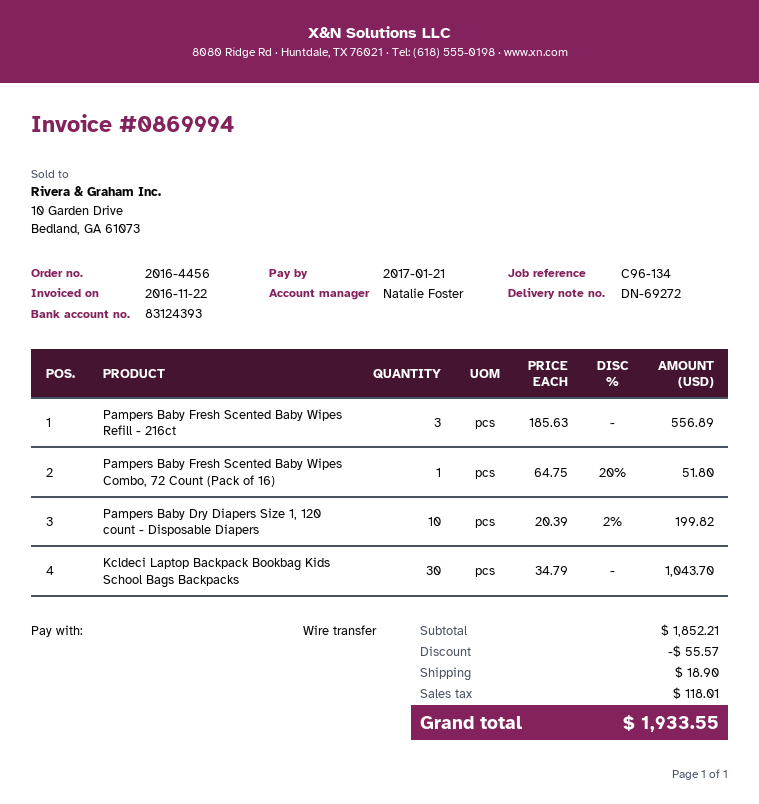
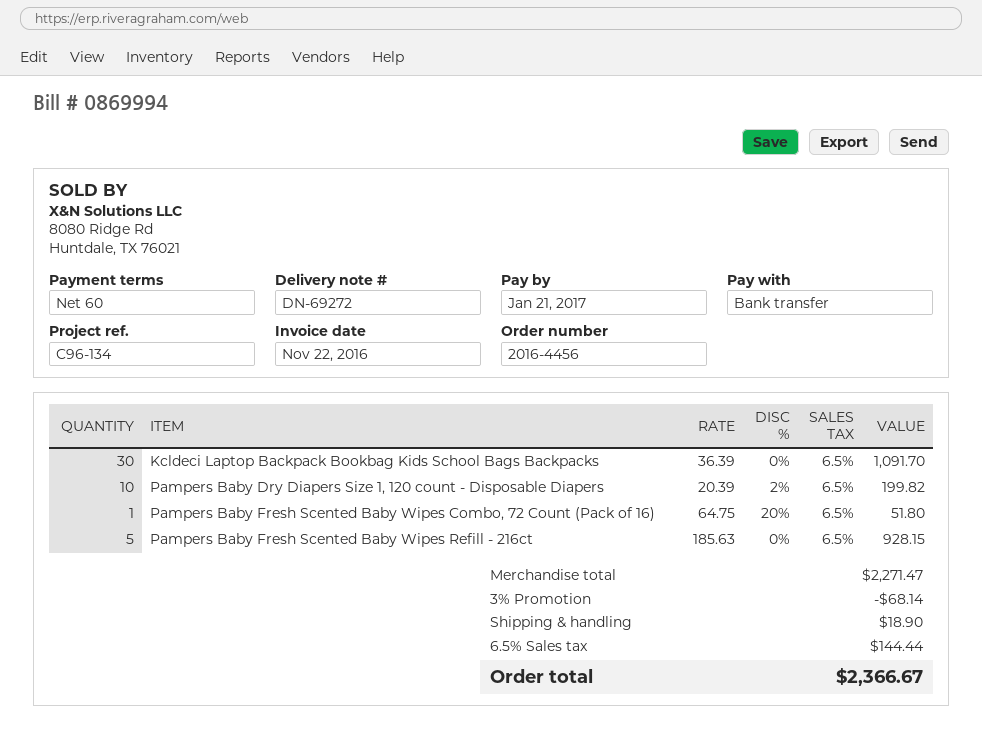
Pampers Baby Fresh Scented Baby Wipes Refill - 216ct: 3 x 185.63 = 556.89 -> 5 x 185.63 = 928.15
Kcldeci Laptop Backpack Bookbag Kids School Bags Backpacks: 30 x 34.79 = 1043.70 -> 30 x 36.39 = 1091.70
subtotal: 1852.21 -> 2271.47
discount: 55.57 -> 68.14
tax: 118.01 -> 144.44
total: 1933.55 -> 2366.67

